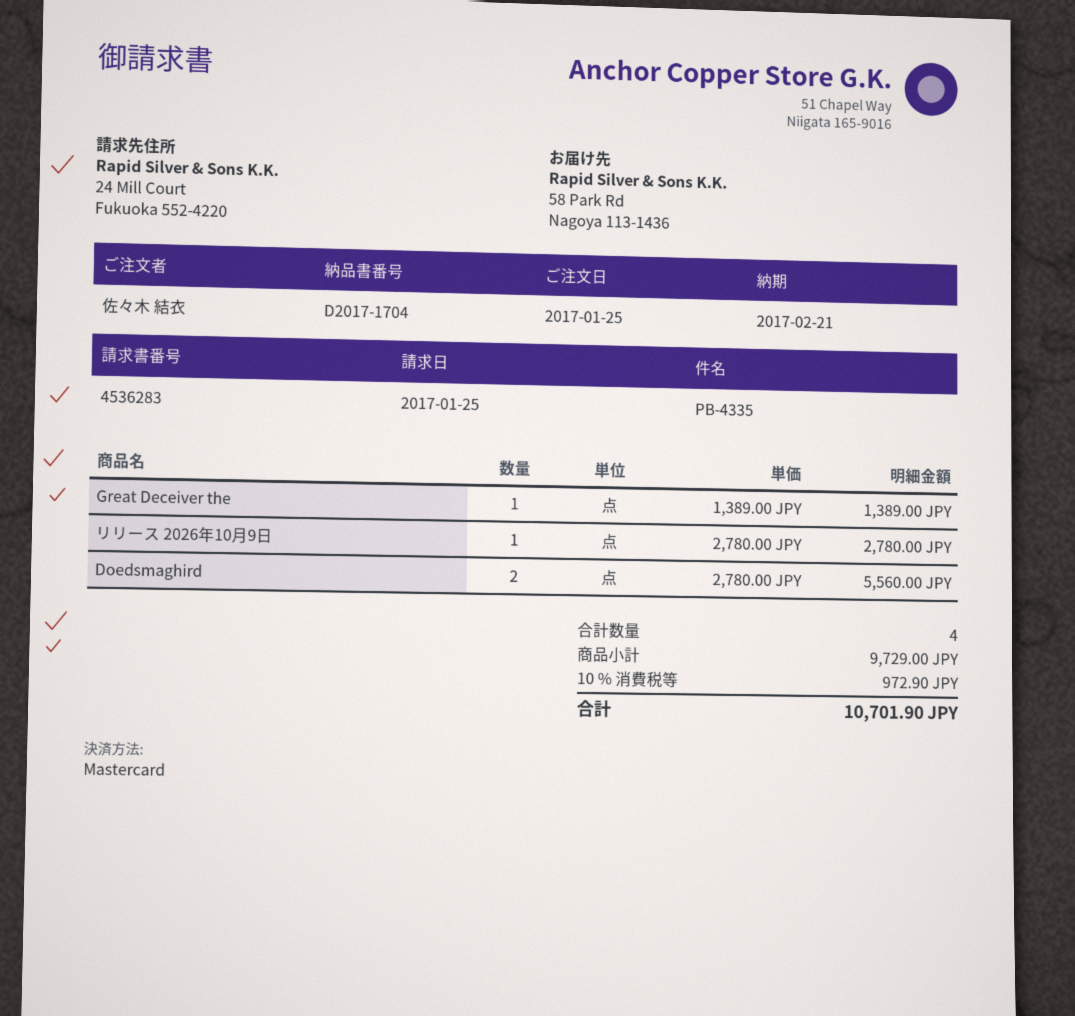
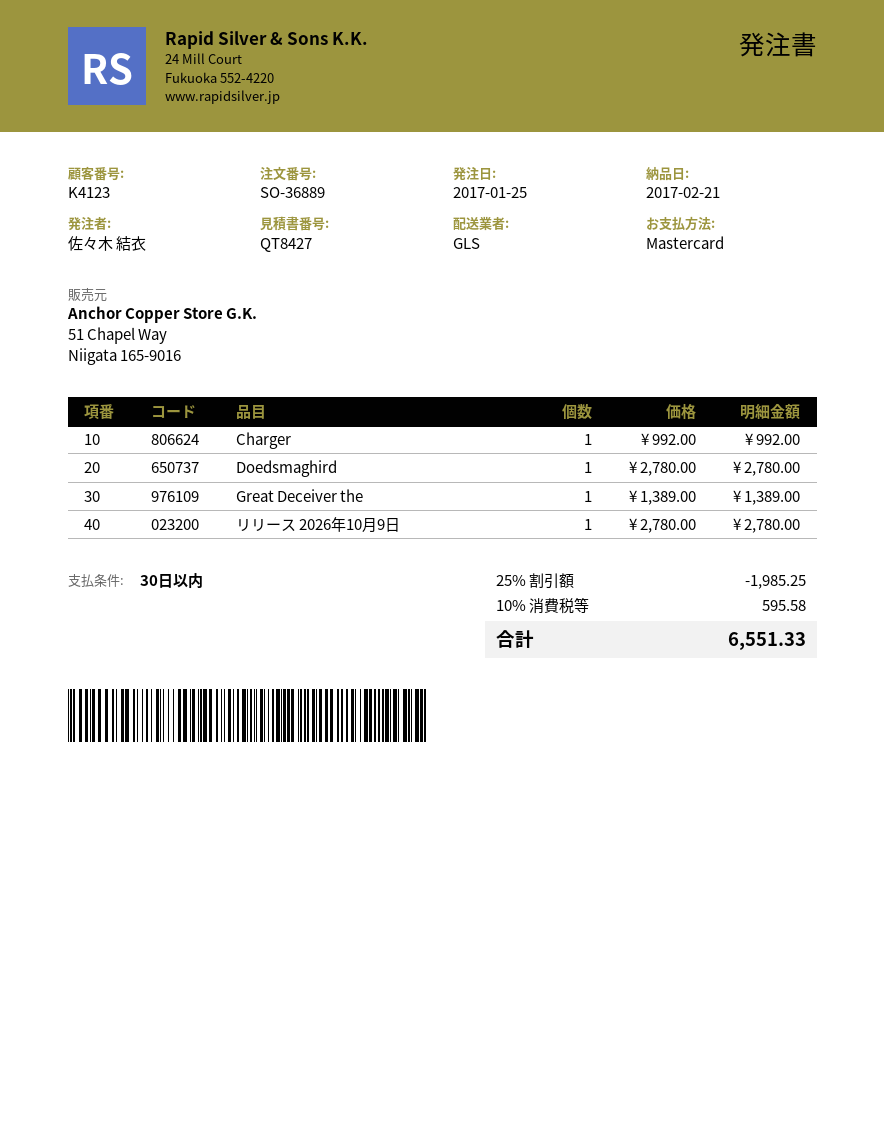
Doedsmaghird: 2 x 2780.00 = 5560.00 -> 1 x 2780.00 = 2780.00
Charger: none -> 1 x 992.00 = 992.00
discount: none -> 25% = 1985.25
tax: 10% = 972.90 -> 10% = 595.58
total: 10701.90 -> 6551.33

